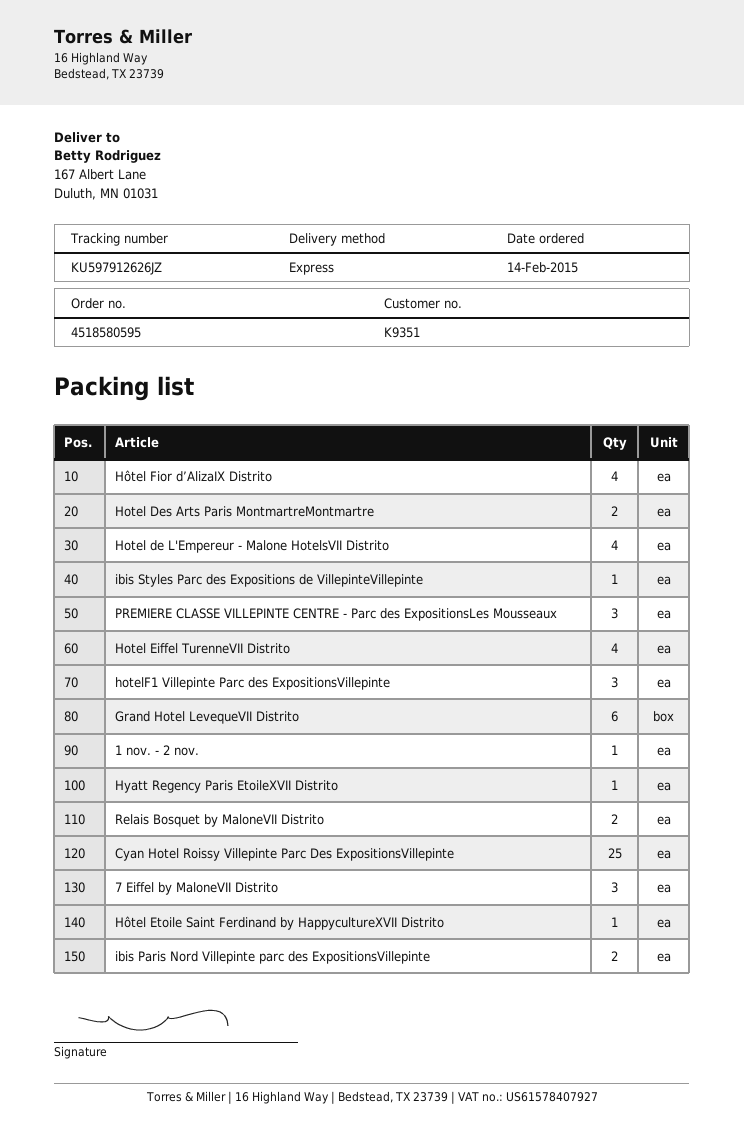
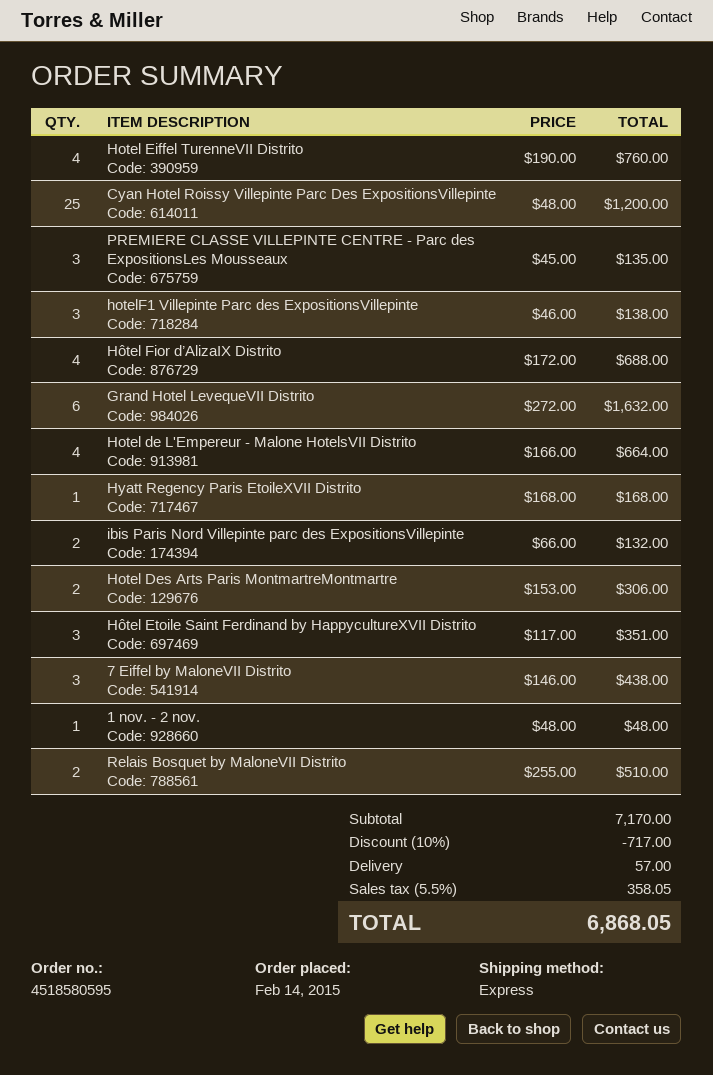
ibis Styles Parc des Expositions de VillepinteVillepinte: 1 -> none
Hôtel Etoile Saint Ferdinand by HappycultureXVII Distrito: 1 -> 3

